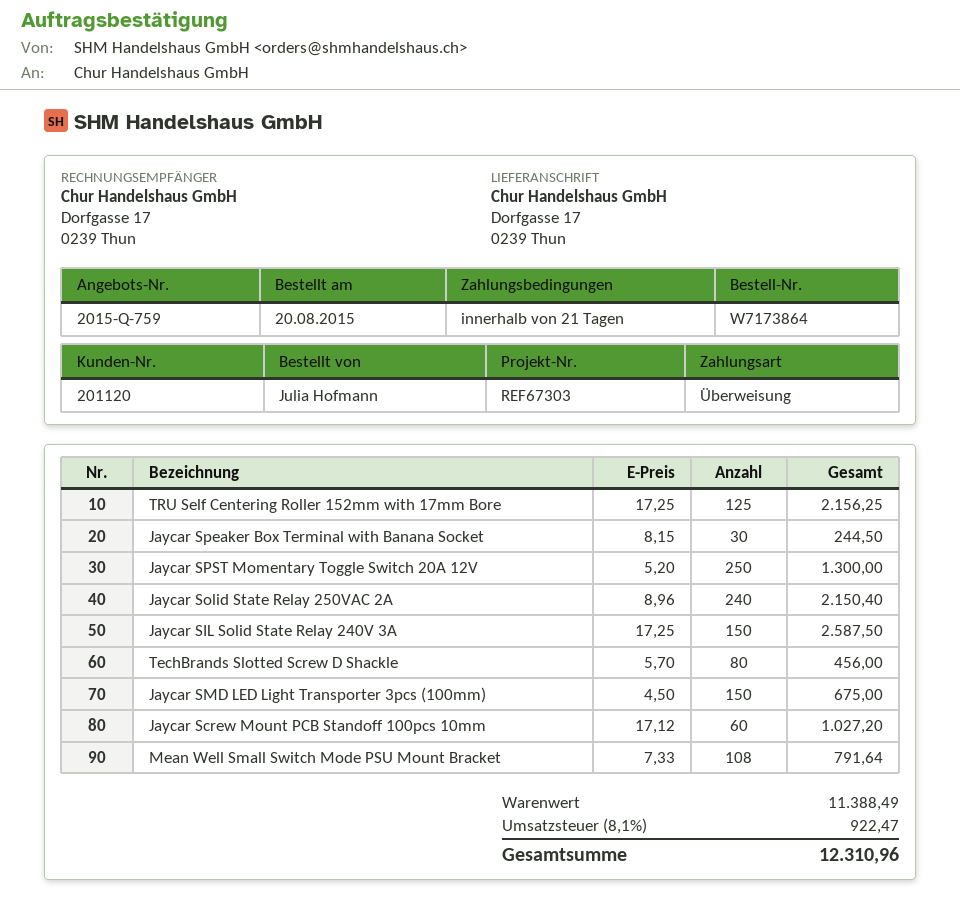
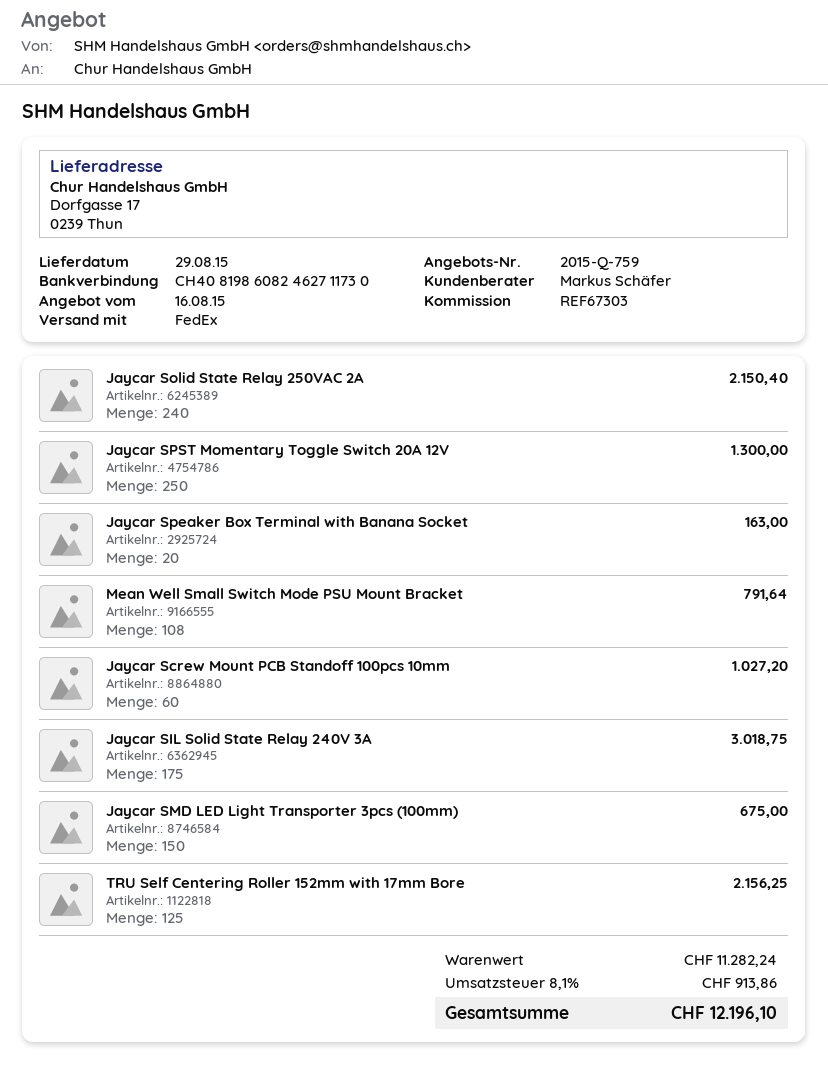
Jaycar Speaker Box Terminal with Banana Socket: 30 for 244.50 -> 20 for 163.00
Jaycar SIL Solid State Relay 240V 3A: 150 for 2587.50 -> 175 for 3018.75
TechBrands Slotted Screw D Shackle: 80 for 456.00 -> none
subtotal: 11388.49 -> 11282.24
tax: 8.1% = 922.47 -> 8.1% = 913.86
total: 12310.96 -> 12196.10

